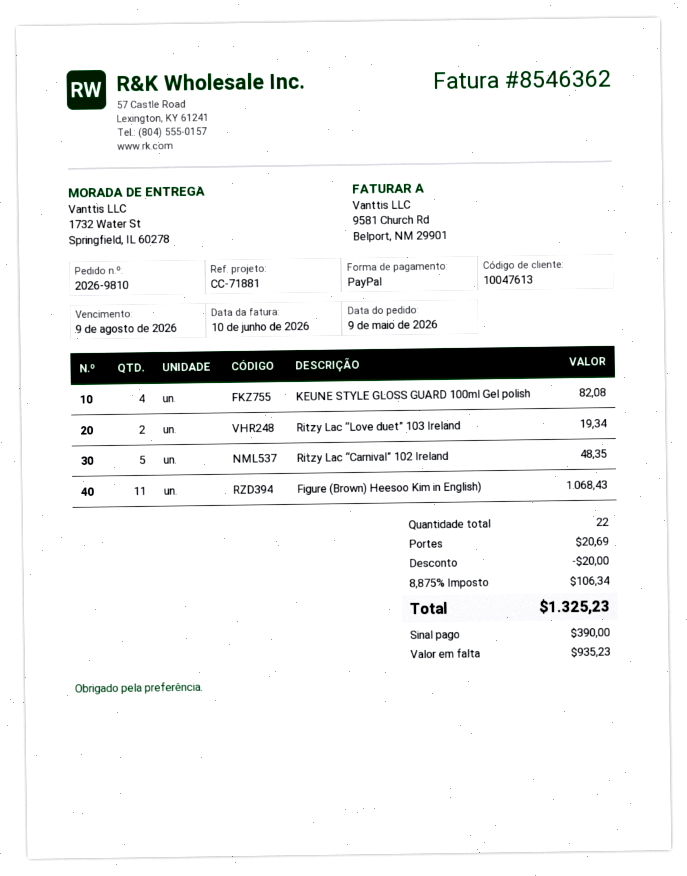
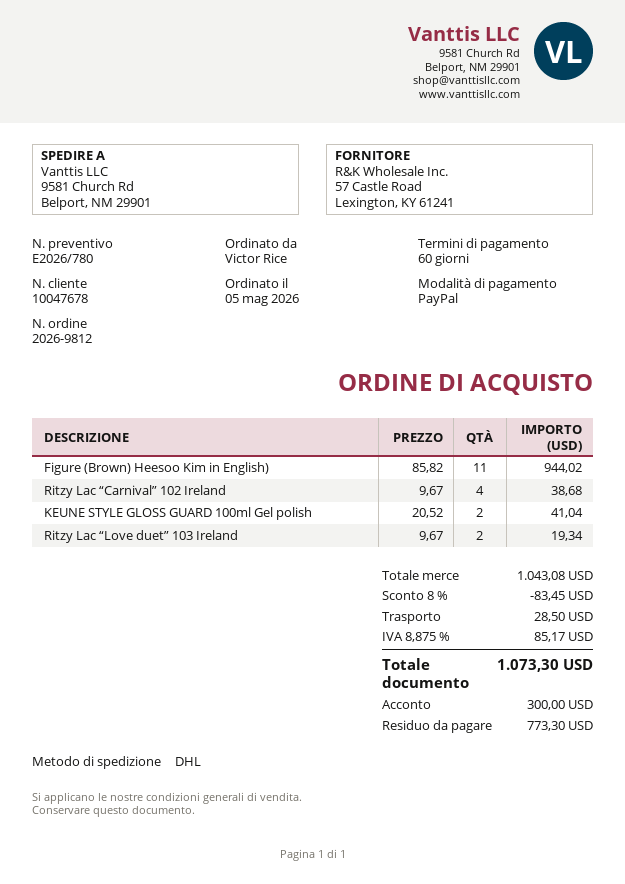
order number: 2026-9810 -> 2026-9812
order date: 2026-05-09 -> 2026-05-05
customer number: 10047613 -> 10047678
ship to: 1732 Water St, Springfield, IL 60278 -> 9581 Church Rd, Belport, NM 29901
KEUNE STYLE GLOSS GUARD 100ml Gel polish: 4 for 82.08 -> 2 for 41.04
Ritzy Lac “Carnival” 102 Ireland: 5 for 48.35 -> 4 for 38.68
Figure (Brown) Heesoo Kim in English): 11 for 1068.43 -> 11 for 944.02
discount: 20.00 -> 83.45
shipping: 20.69 -> 28.50
tax: 8.875% = 106.34 -> 8.875% = 85.17
total: 1325.23 -> 1073.30
deposit: 390.00 -> 300.00
balance: 935.23 -> 773.30

